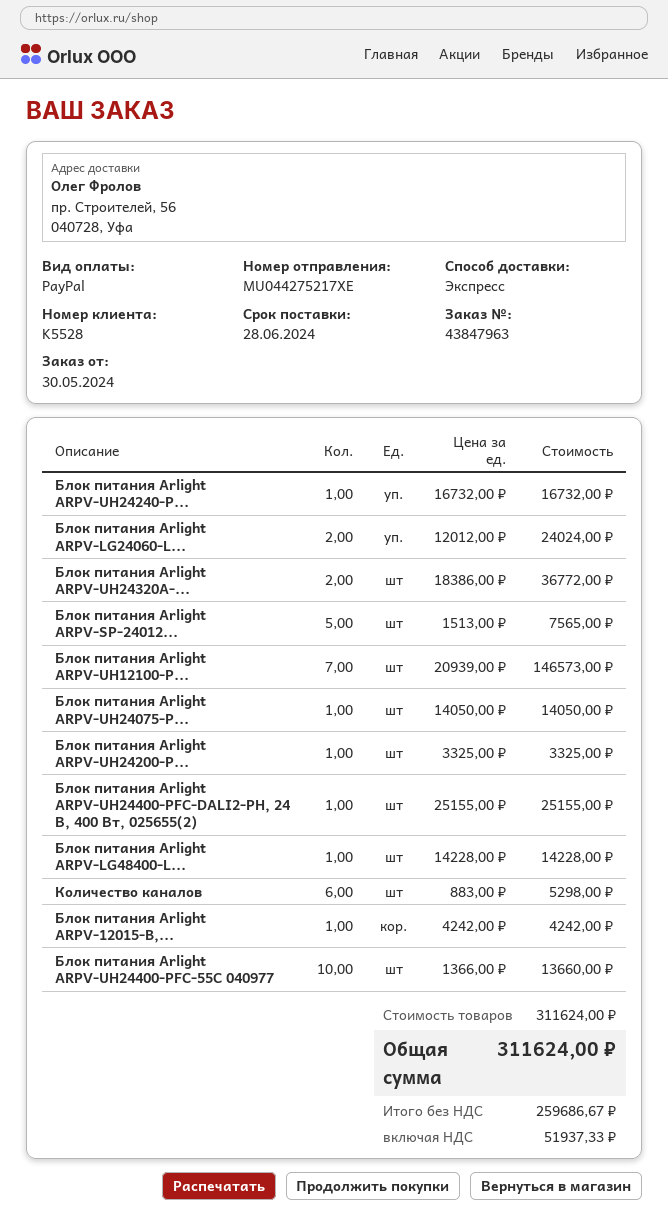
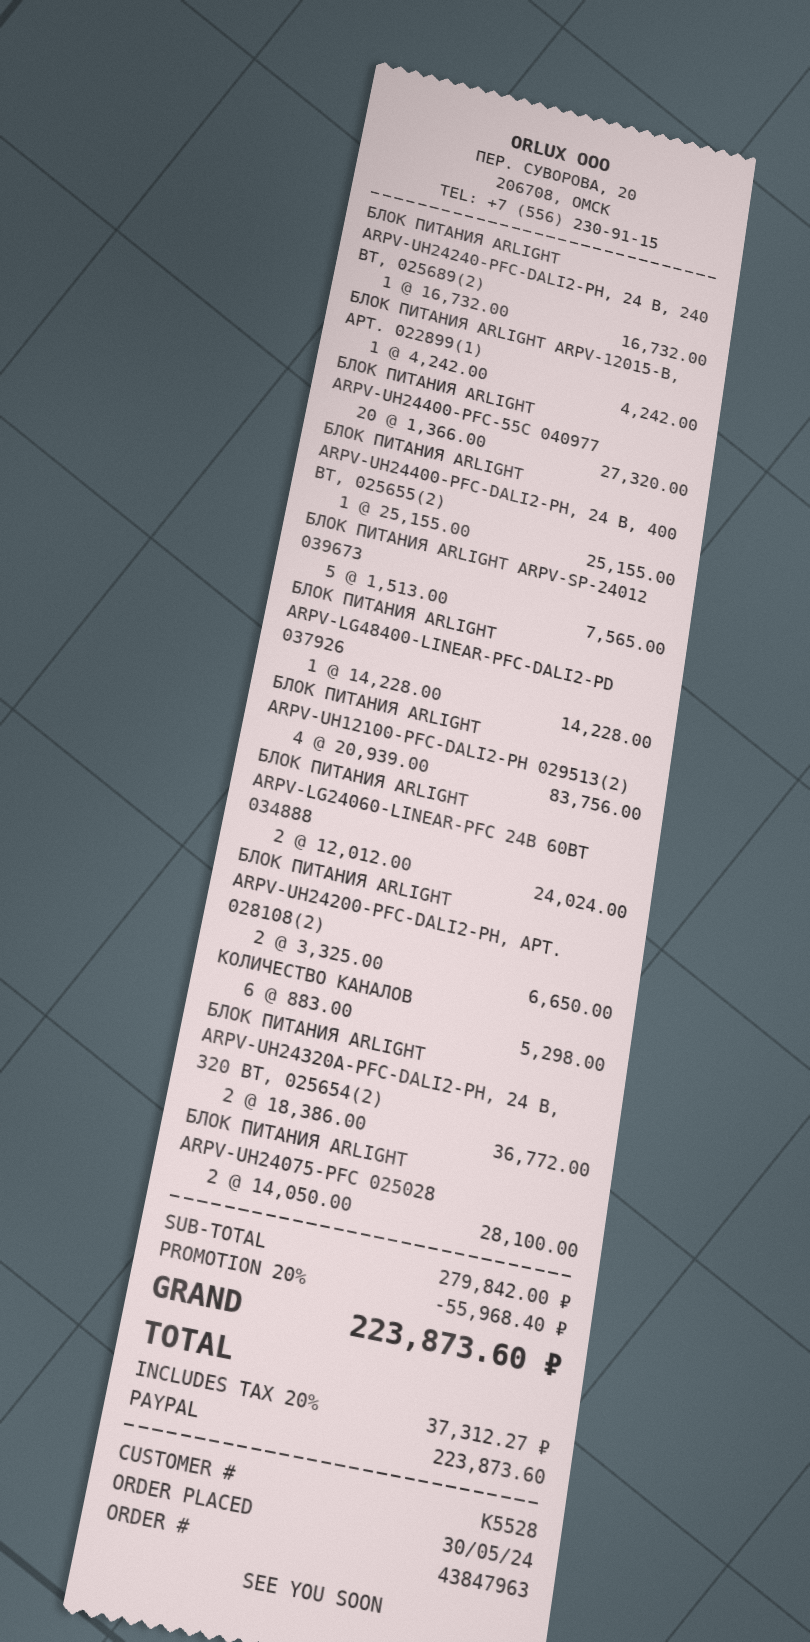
Блок питания Arlight ARPV-UH12100-P...: 7 x 20939.00 = 146573.00 -> 4 x 20939.00 = 83756.00
Блок питания Arlight ARPV-UH24075-P...: 1 x 14050.00 = 14050.00 -> 2 x 14050.00 = 28100.00
Блок питания Arlight ARPV-UH24200-P...: 1 x 3325.00 = 3325.00 -> 2 x 3325.00 = 6650.00
Блок питания Arlight ARPV-UH24400-PFC-55C 040977: 10 x 1366.00 = 13660.00 -> 20 x 1366.00 = 27320.00
subtotal: 311624.00 -> 279842.00
discount: none -> 20% = 55968.40
tax: 51937.33 -> 37312.27
total: 311624.00 -> 223873.60

